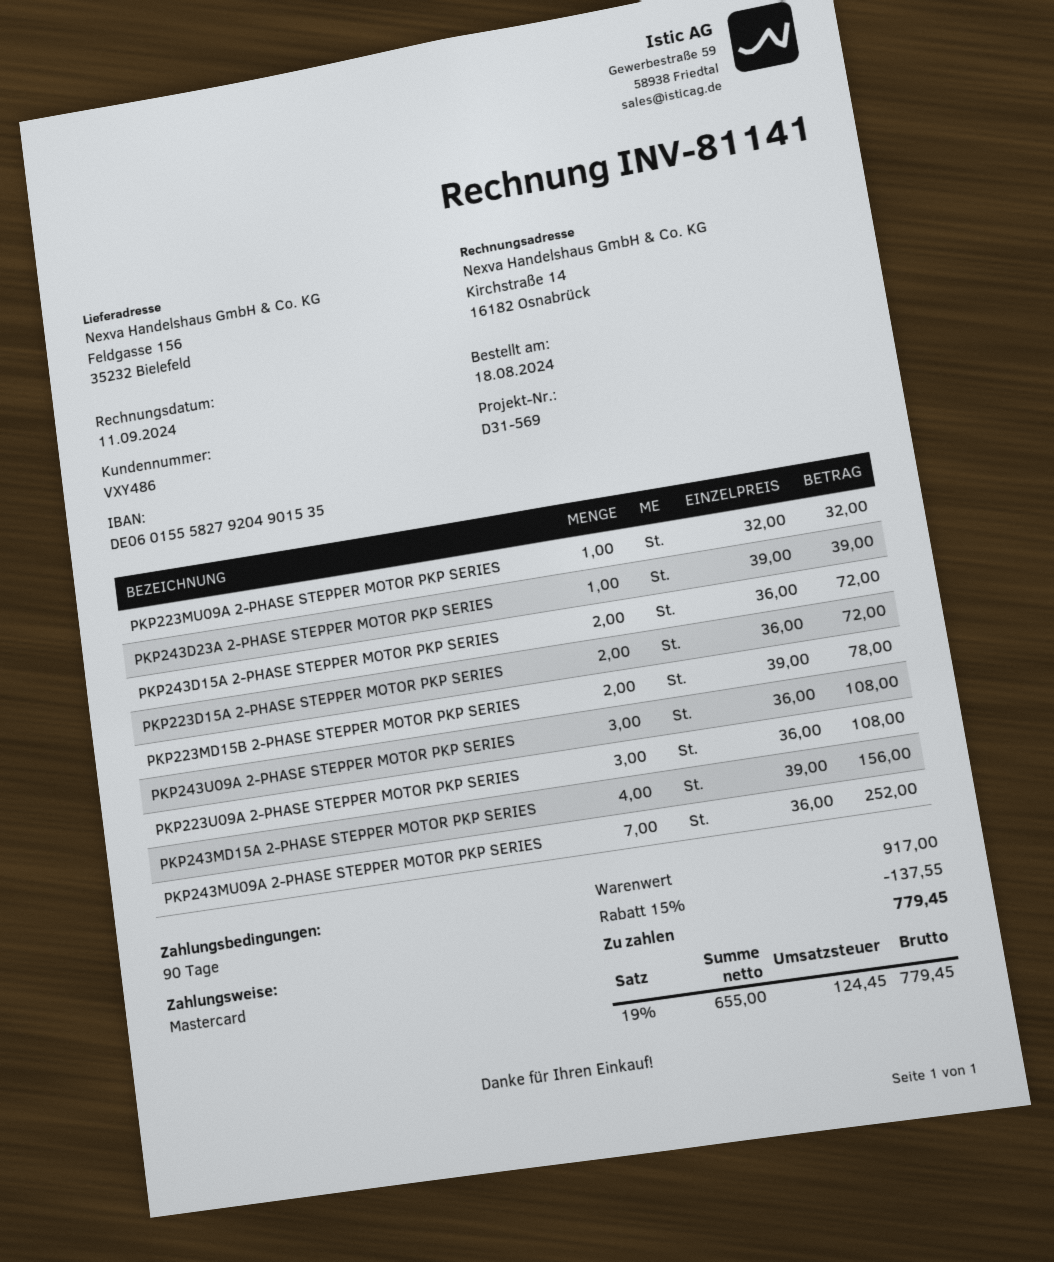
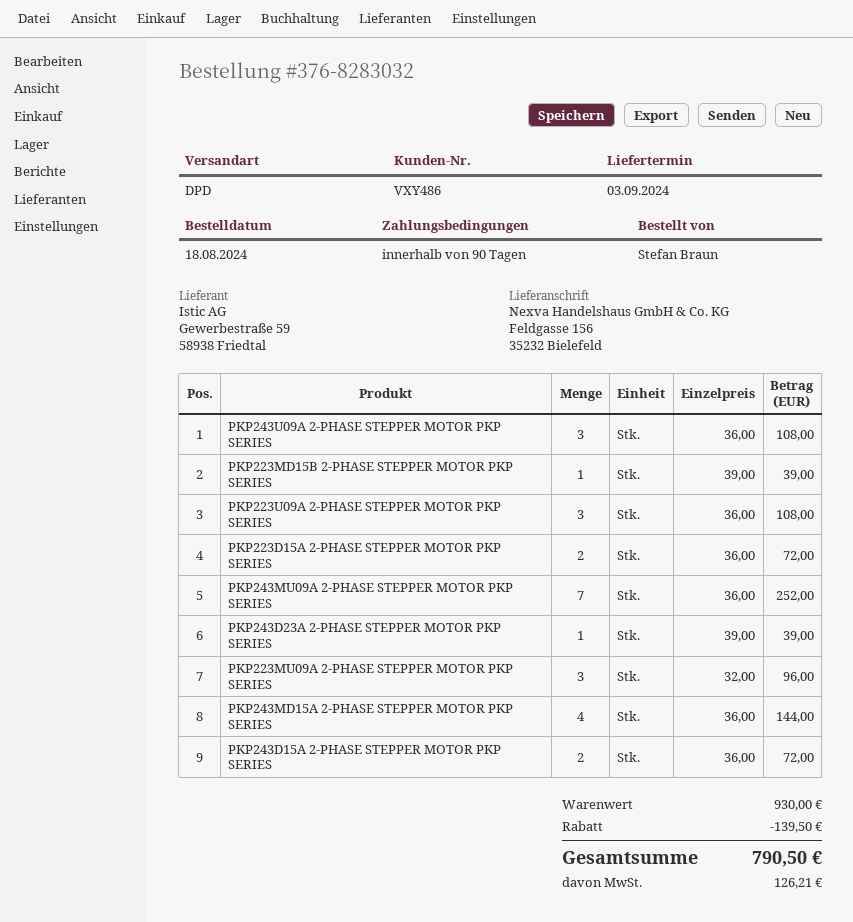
PKP223MU09A 2-PHASE STEPPER MOTOR PKP SERIES: 1 x 32.00 = 32.00 -> 3 x 32.00 = 96.00
PKP223MD15B 2-PHASE STEPPER MOTOR PKP SERIES: 2 x 39.00 = 78.00 -> 1 x 39.00 = 39.00
PKP243MD15A 2-PHASE STEPPER MOTOR PKP SERIES: 4 x 39.00 = 156.00 -> 4 x 36.00 = 144.00
subtotal: 917.00 -> 930.00
discount: 137.55 -> 139.50
tax: 124.45 -> 126.21
total: 779.45 -> 790.50

